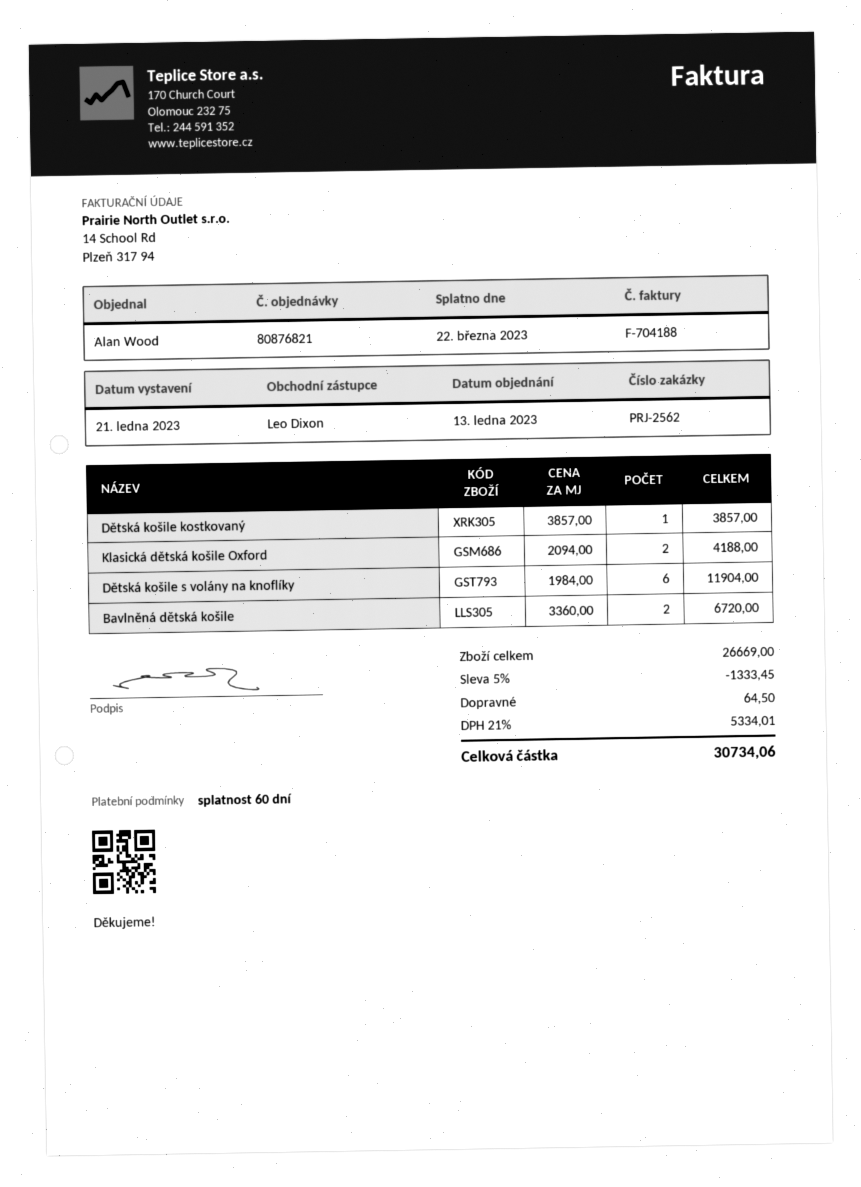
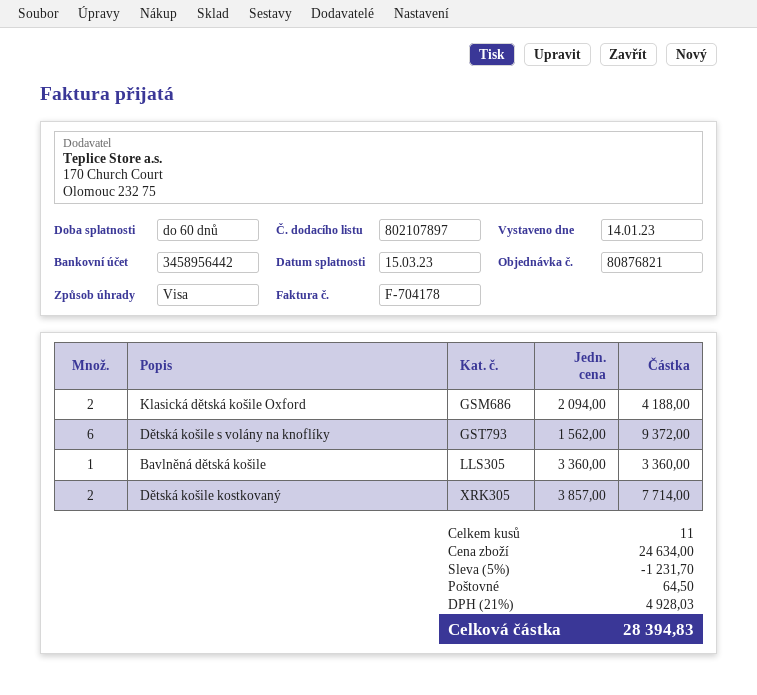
invoice number: F-704188 -> F-704178
invoice date: 2023-01-21 -> 2023-01-14
due date: 2023-03-22 -> 2023-03-15
Dětská košile kostkovaný: 1 x 3857.00 = 3857.00 -> 2 x 3857.00 = 7714.00
Dětská košile s volány na knoflíky: 6 x 1984.00 = 11904.00 -> 6 x 1562.00 = 9372.00
Bavlněná dětská košile: 2 x 3360.00 = 6720.00 -> 1 x 3360.00 = 3360.00
subtotal: 26669.00 -> 24634.00
discount: 5% = 1333.45 -> 5% = 1231.70
tax: 21% = 5334.01 -> 21% = 4928.03
total: 30734.06 -> 28394.83

